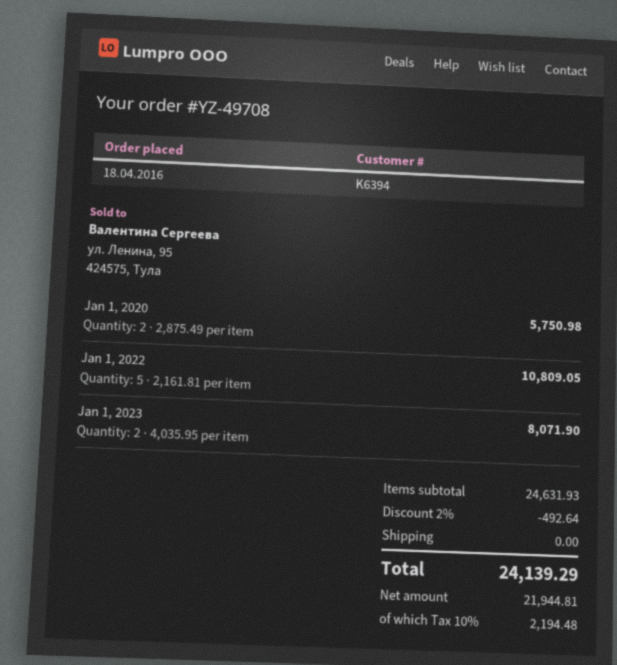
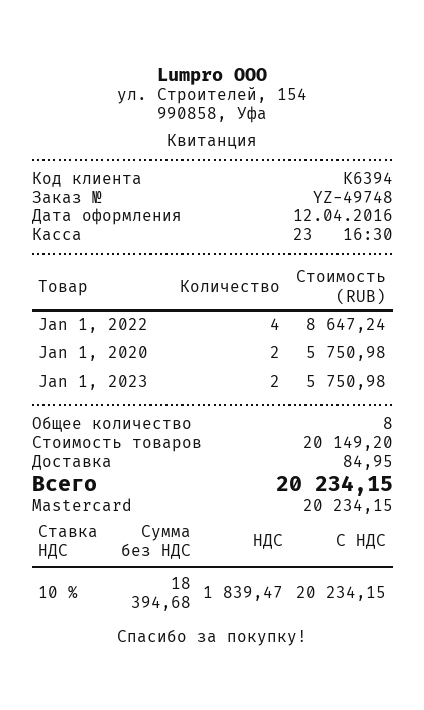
order number: YZ-49708 -> YZ-49748
order date: 2016-04-18 -> 2016-04-12
Jan 1, 2022: 5 for 10809.05 -> 4 for 8647.24
Jan 1, 2023: 2 for 8071.90 -> 2 for 5750.98
subtotal: 24631.93 -> 20149.20
discount: 2% = 492.64 -> none
shipping: 0.00 -> 84.95
net: 21944.81 -> 18394.68
tax: 10% = 2194.48 -> 10% = 1839.47
total: 24139.29 -> 20234.15

